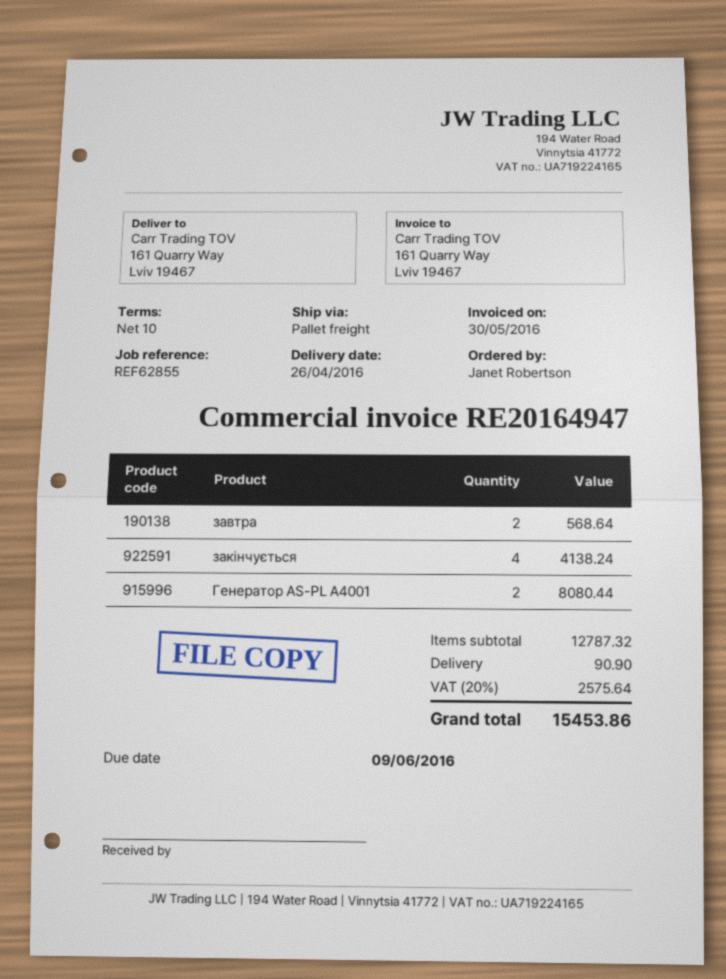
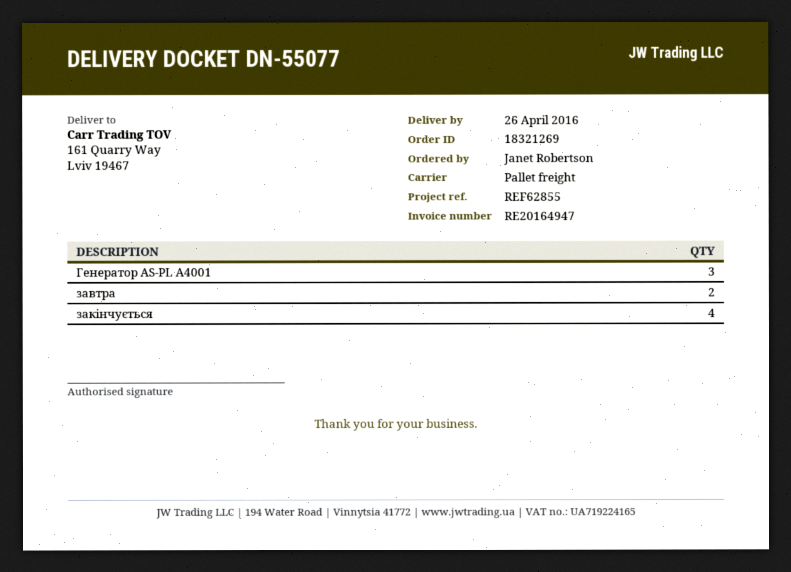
Генератор AS-PL A4001: 2 -> 3

